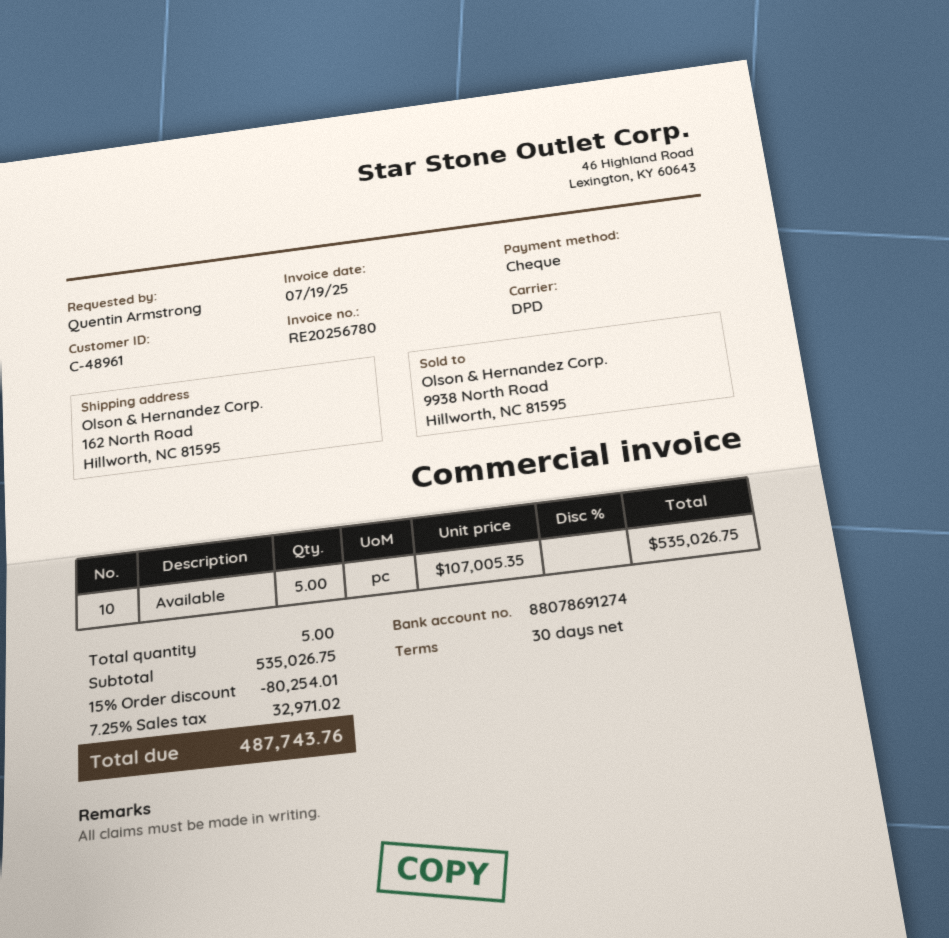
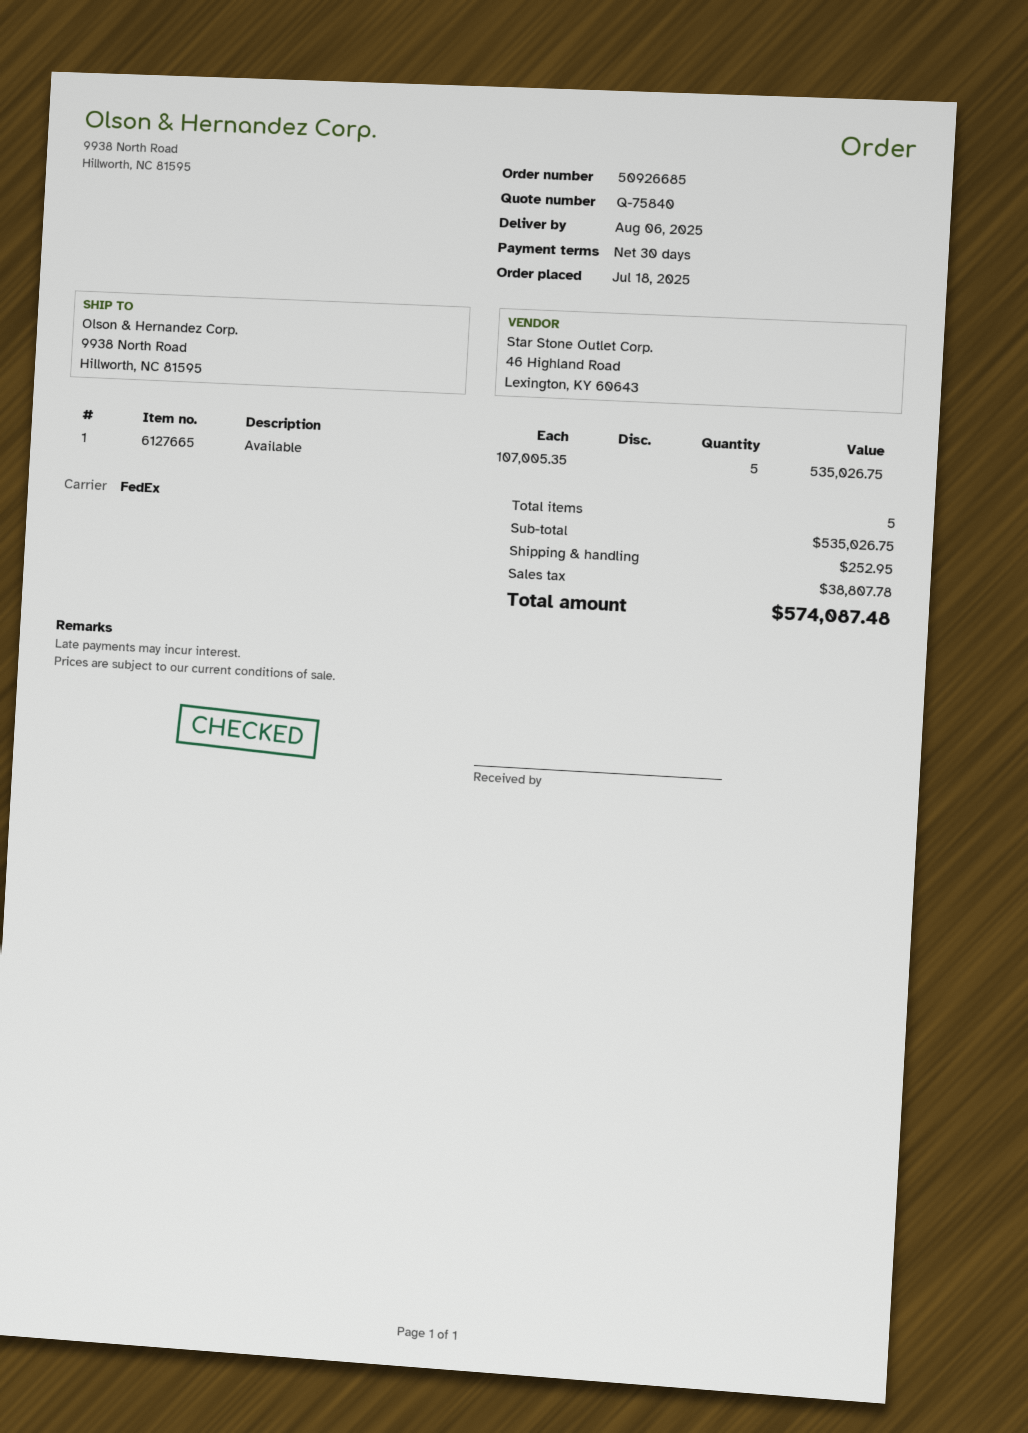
shipping method: DPD -> FedEx
ship to: 162 North Road, Hillworth, NC 81595 -> 9938 North Road, Hillworth, NC 81595
discount: 15% = 80254.01 -> none
shipping: none -> 252.95
tax: 32971.02 -> 38807.78
total: 487743.76 -> 574087.48

